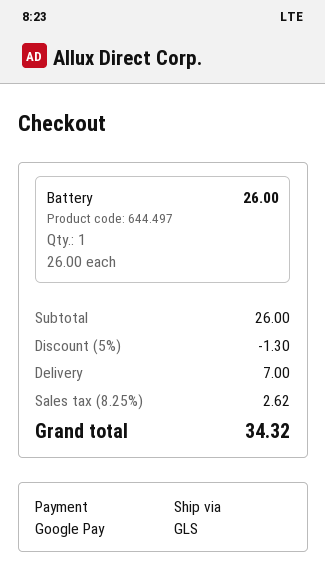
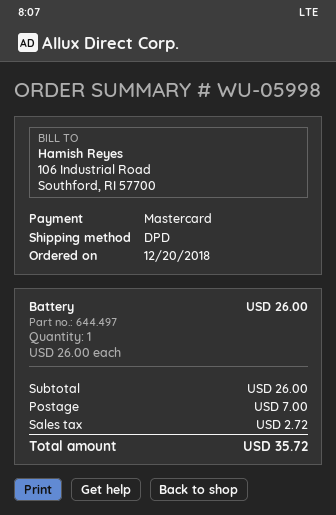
payment method: Google Pay -> Mastercard
shipping method: GLS -> DPD
discount: 5% = 1.30 -> none
tax: 2.62 -> 2.72
total: 34.32 -> 35.72

